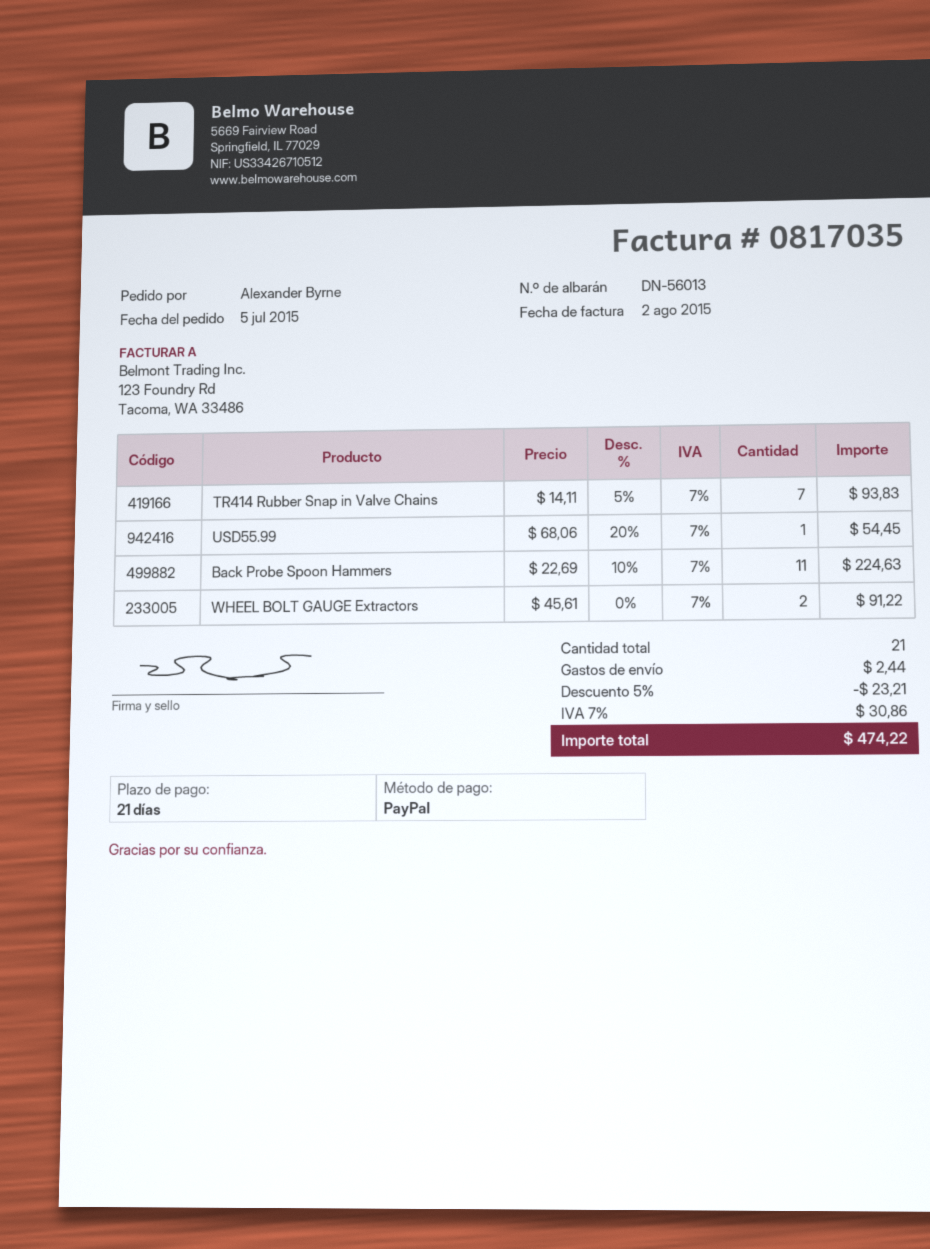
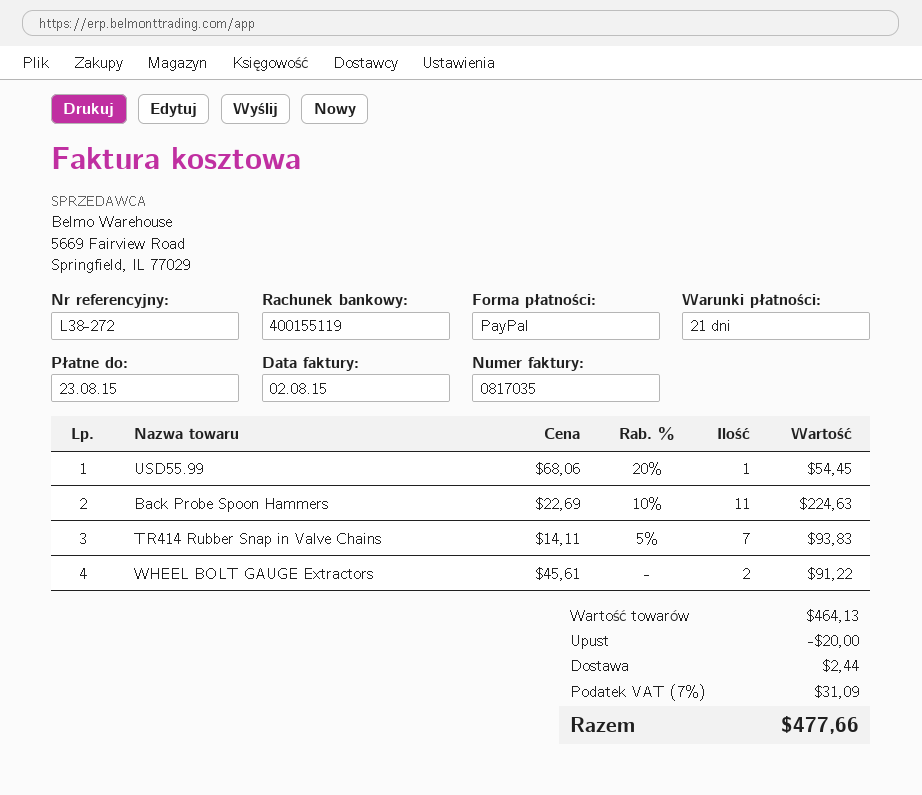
discount: 23.21 -> 20.00
tax: 7% = 30.86 -> 7% = 31.09
total: 474.22 -> 477.66

